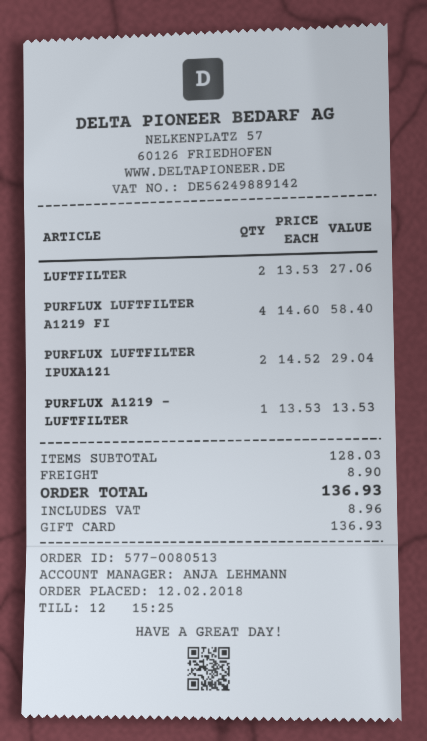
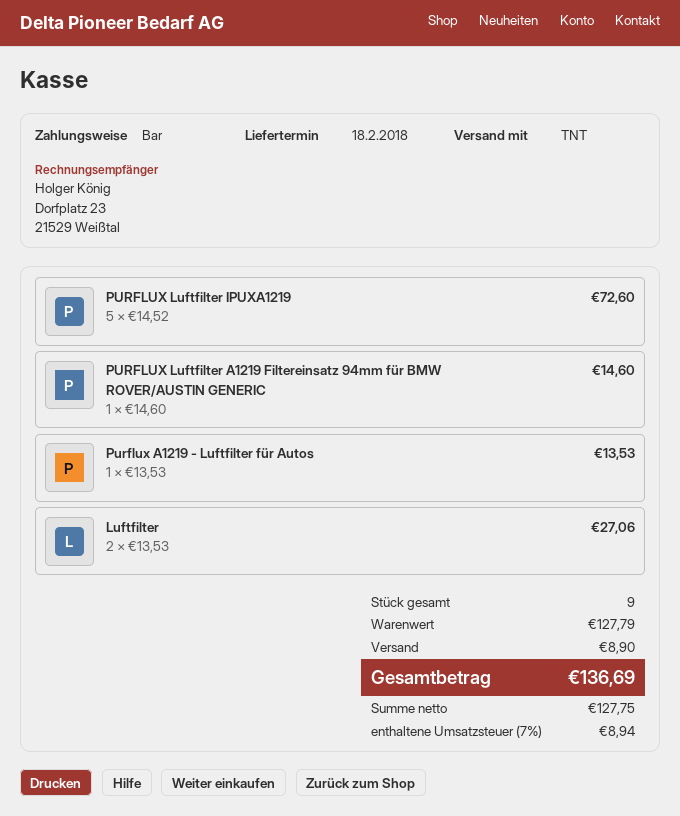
payment method: gift card -> cash
PURFLUX LUFTFILTER A1219 FI: 4 x 14.60 = 58.40 -> 1 x 14.60 = 14.60
PURFLUX LUFTFILTER IPUXA121: 2 x 14.52 = 29.04 -> 5 x 14.52 = 72.60
subtotal: 128.03 -> 127.79
tax: 8.96 -> 8.94
total: 136.93 -> 136.69

